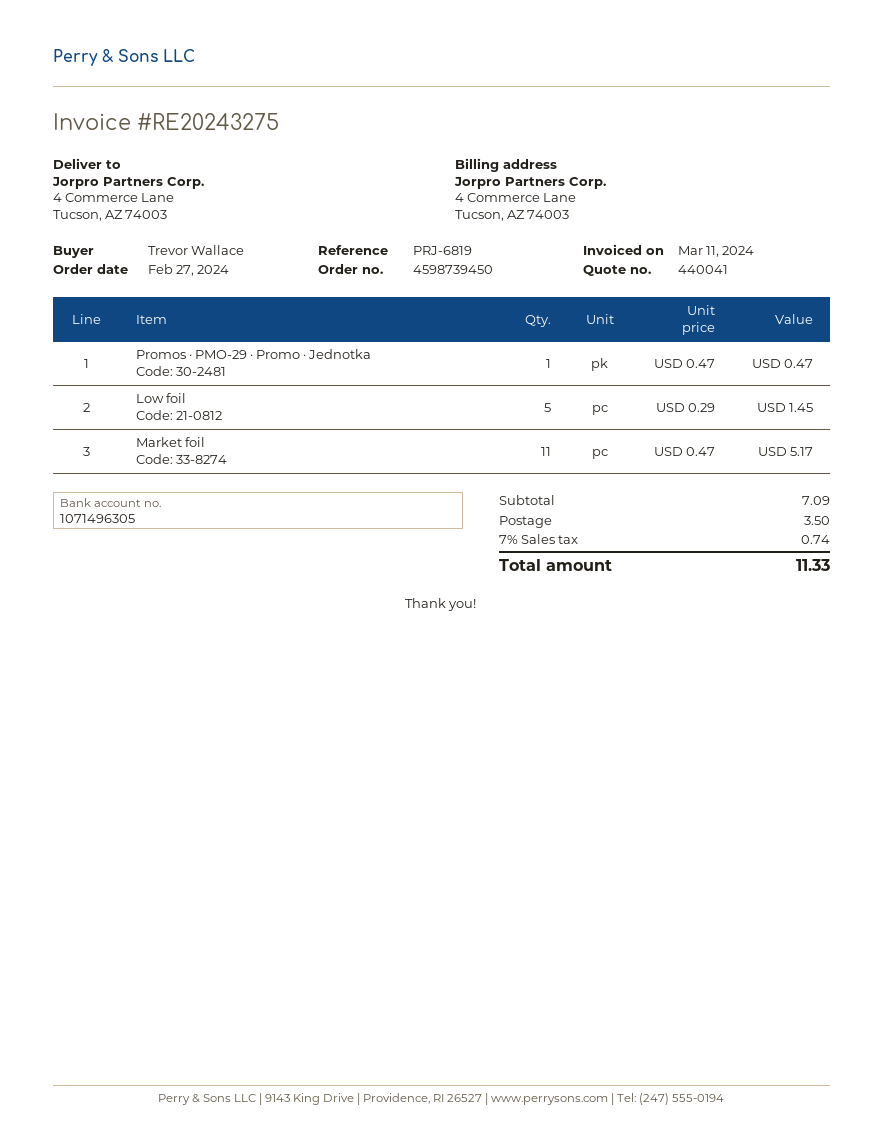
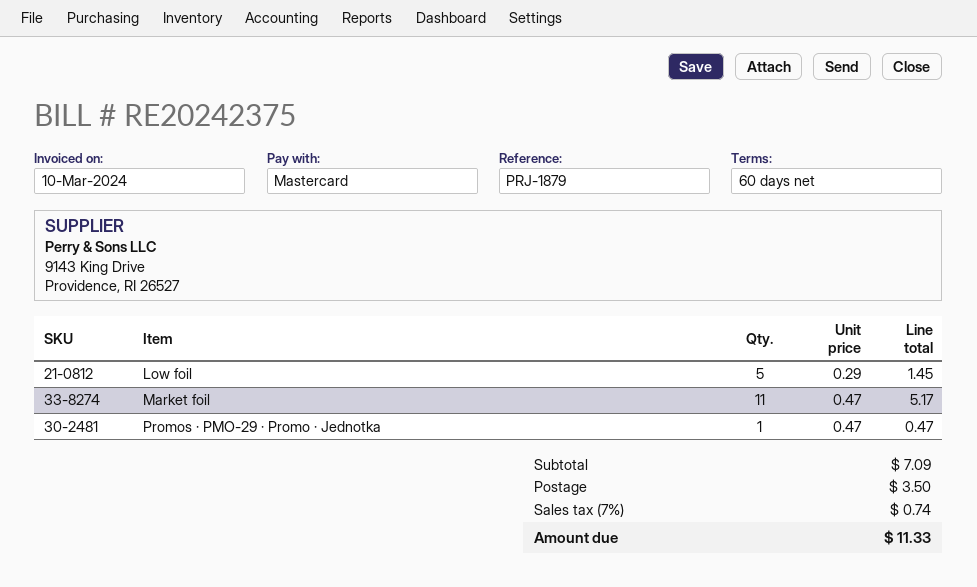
invoice number: RE20243275 -> RE20242375
invoice date: 2024-03-11 -> 2024-03-10
reference: PRJ-6819 -> PRJ-1879

